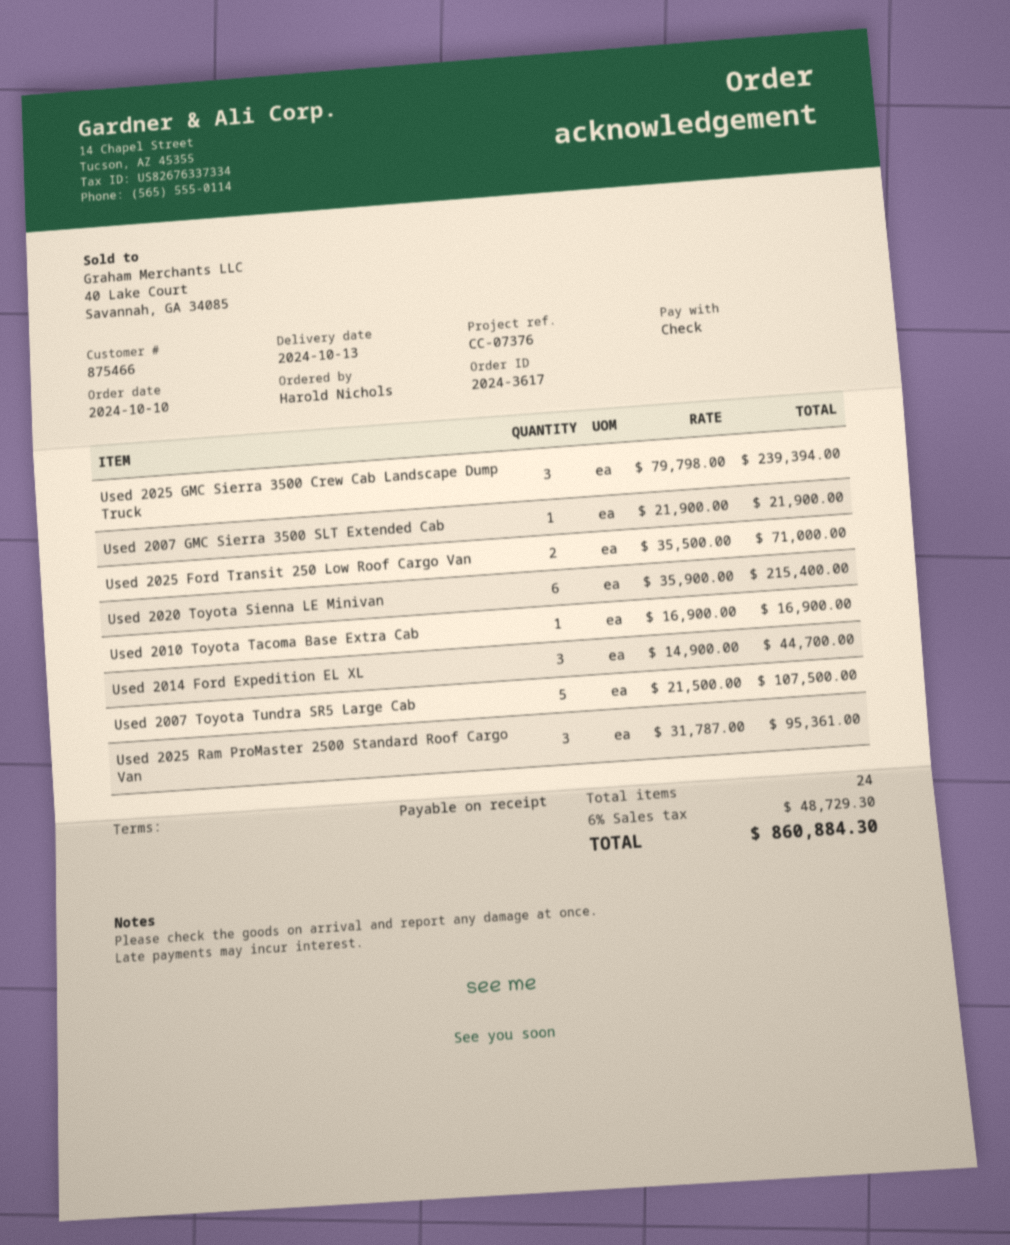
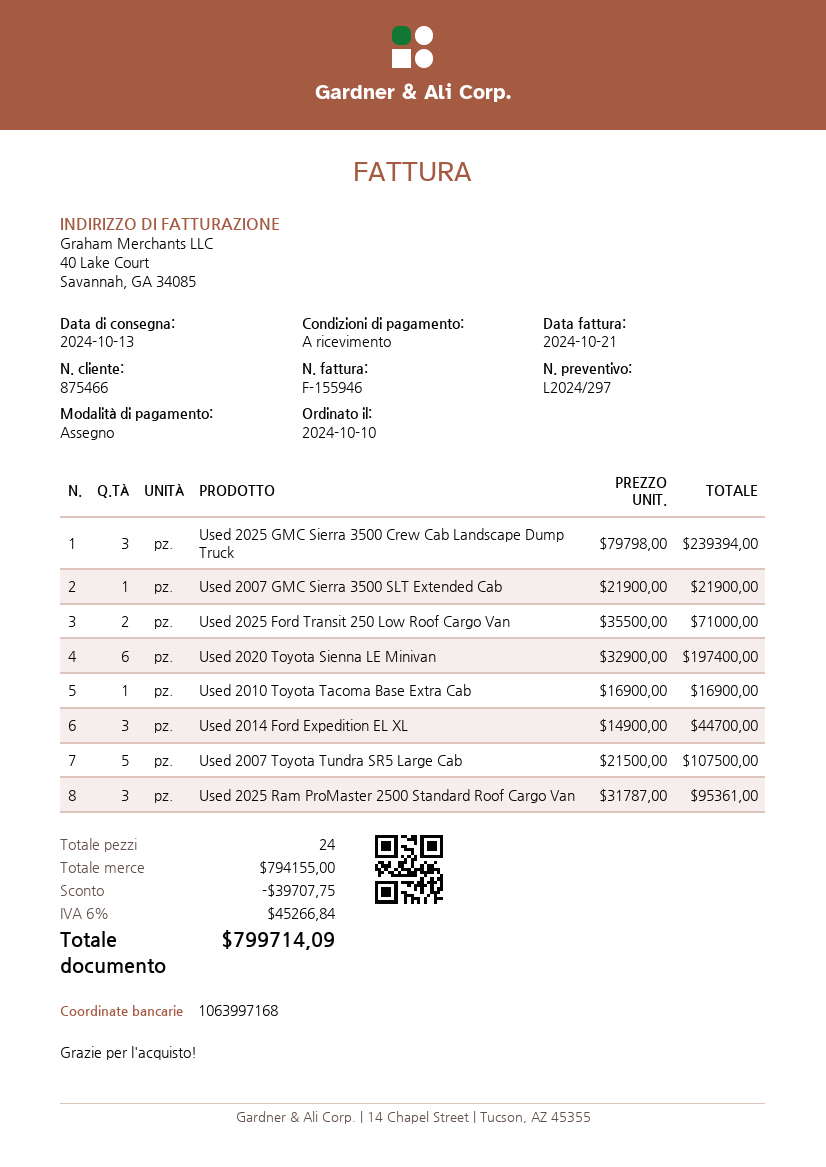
Used 2020 Toyota Sienna LE Minivan: 6 x 35900.00 = 215400.00 -> 6 x 32900.00 = 197400.00
discount: none -> 39707.75
tax: 6% = 48729.30 -> 6% = 45266.84
total: 860884.30 -> 799714.09

